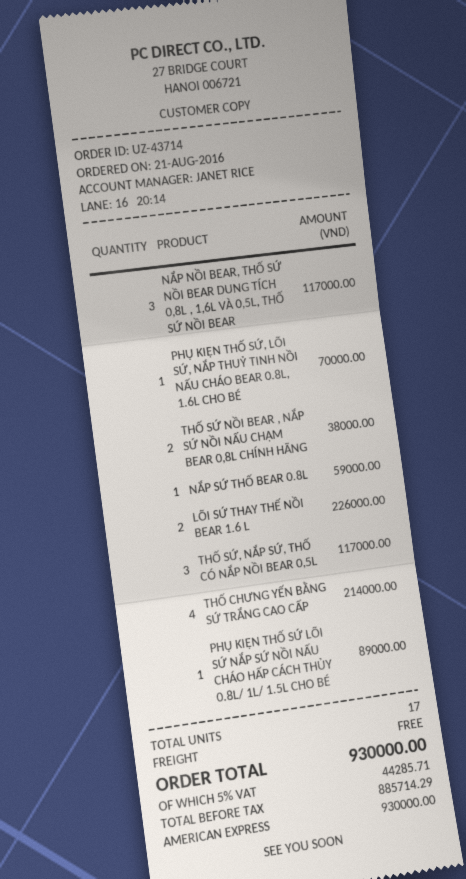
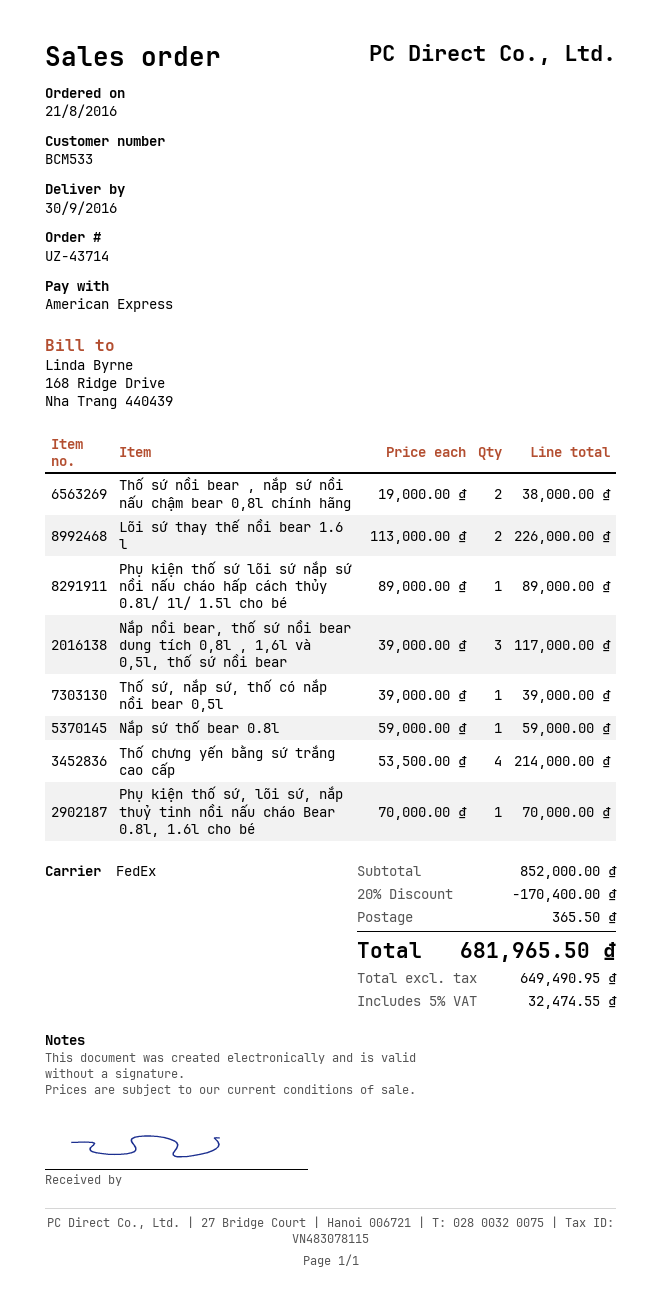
THỐ SỨ, NẮP SỨ, THỐ CÓ NẮP NỒI BEAR 0,5L: 3 for 117000.00 -> 1 for 39000.00
discount: none -> 20% = 170400.00
shipping: 0.00 -> 365.50
net: 885714.29 -> 649490.95
tax: 5% = 44285.71 -> 5% = 32474.55
total: 930000.00 -> 681965.50

